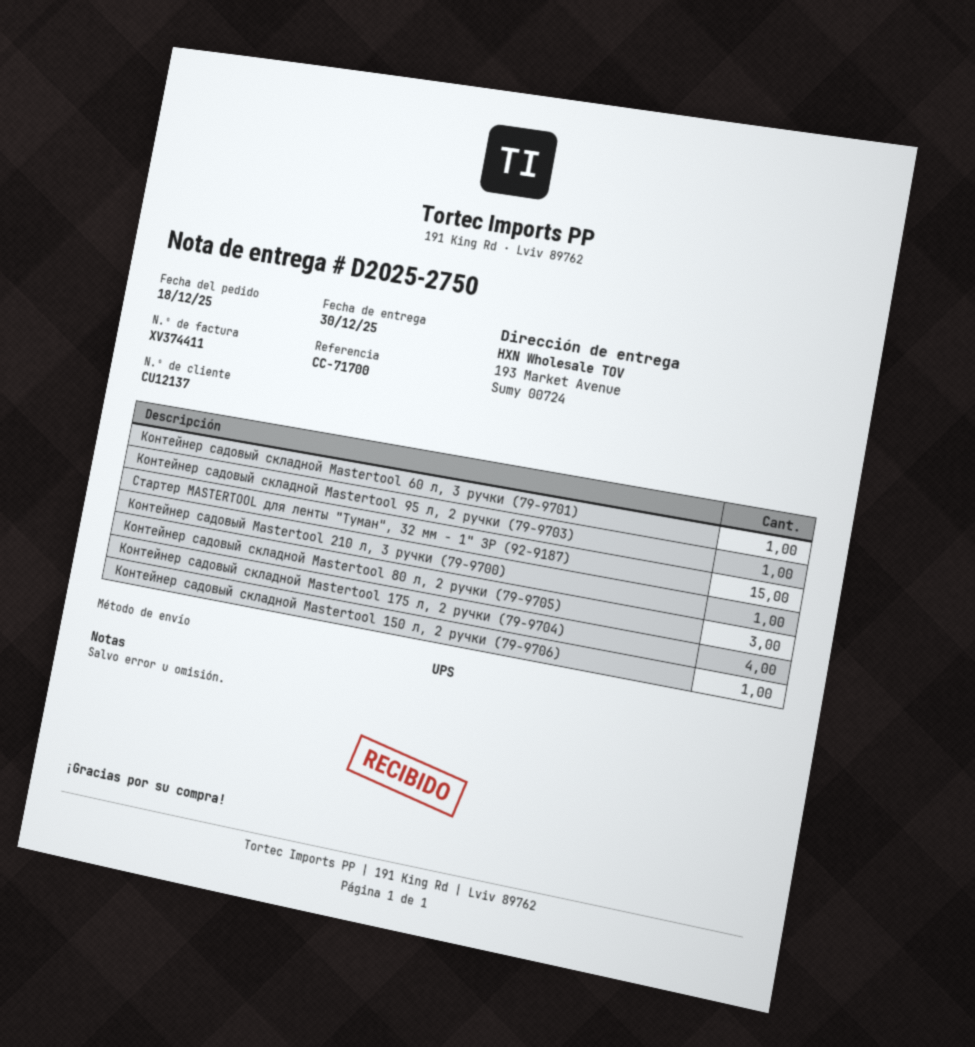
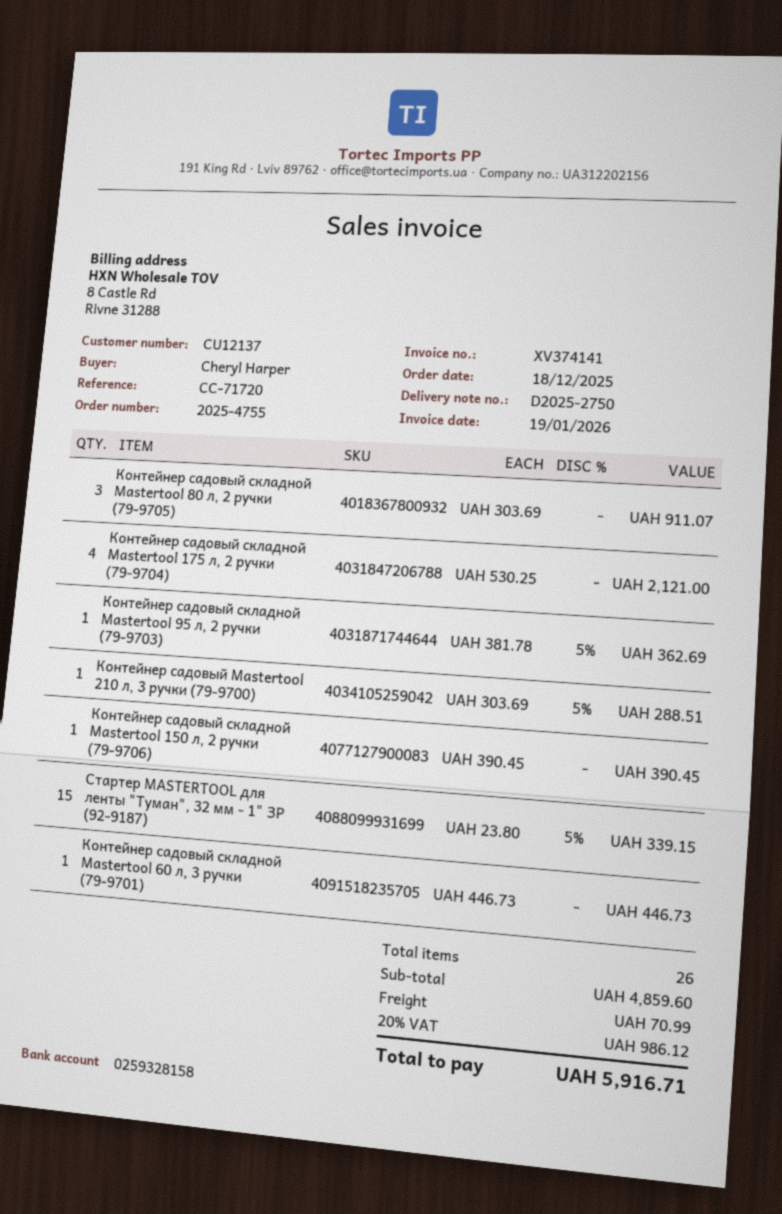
invoice number: XV374411 -> XV374141
reference: CC-71700 -> CC-71720

